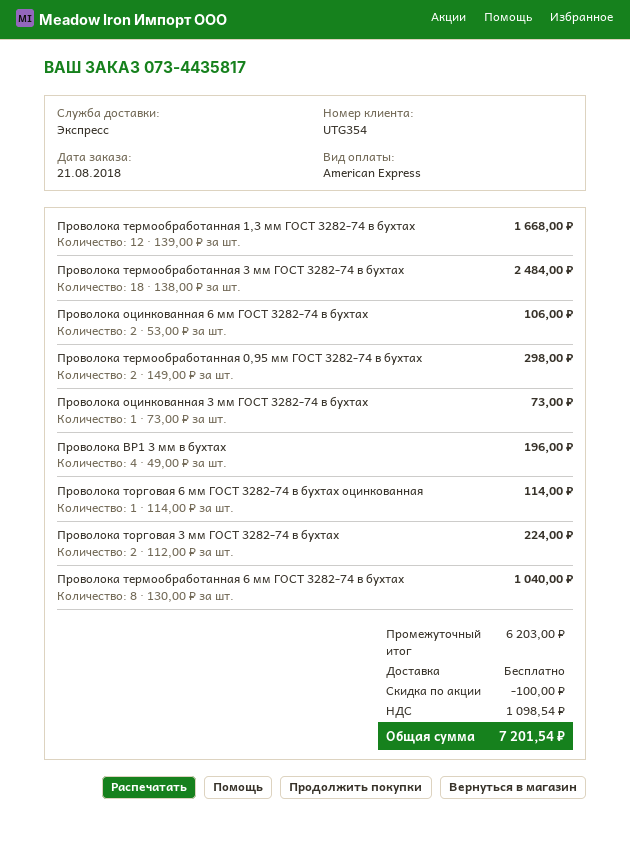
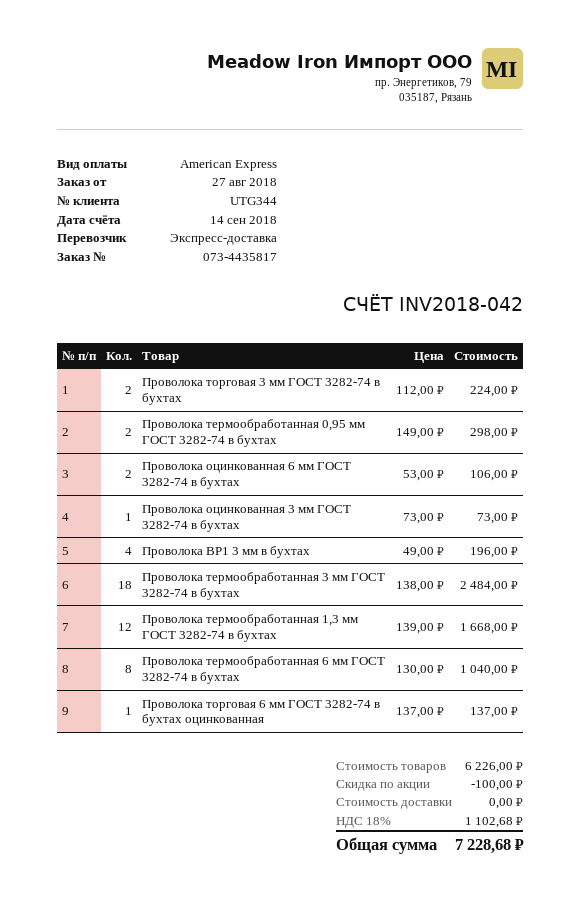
order date: 2018-08-21 -> 2018-08-27
customer number: UTG354 -> UTG344
Проволока торговая 6 мм ГОСТ 3282-74 в бухтах оцинкованная: 1 x 114.00 = 114.00 -> 1 x 137.00 = 137.00
subtotal: 6203.00 -> 6226.00
tax: 1098.54 -> 1102.68
total: 7201.54 -> 7228.68

